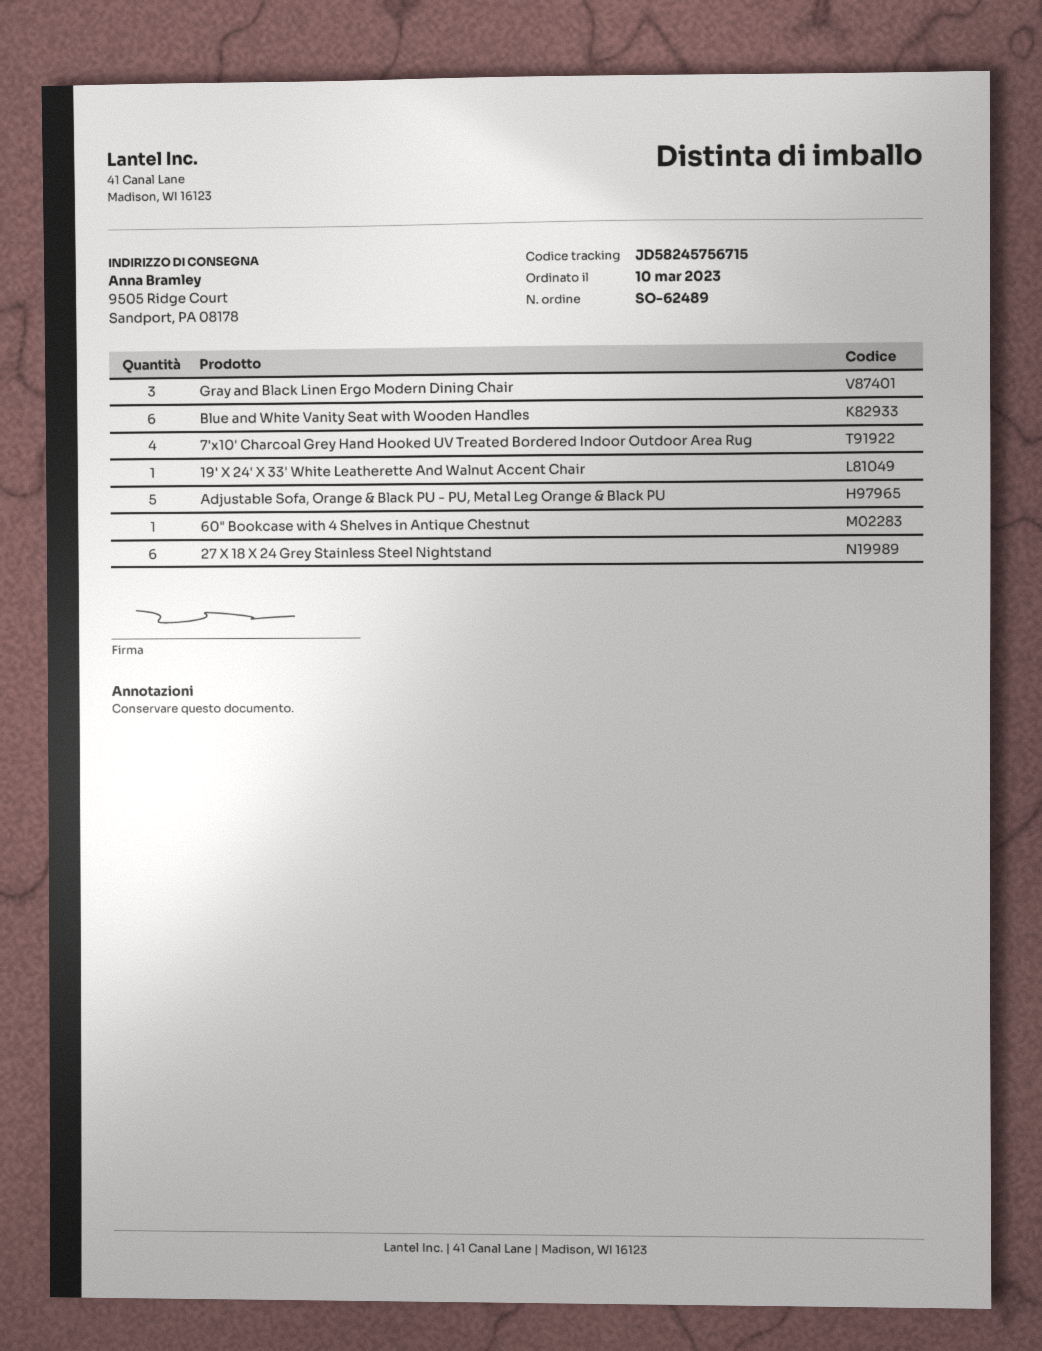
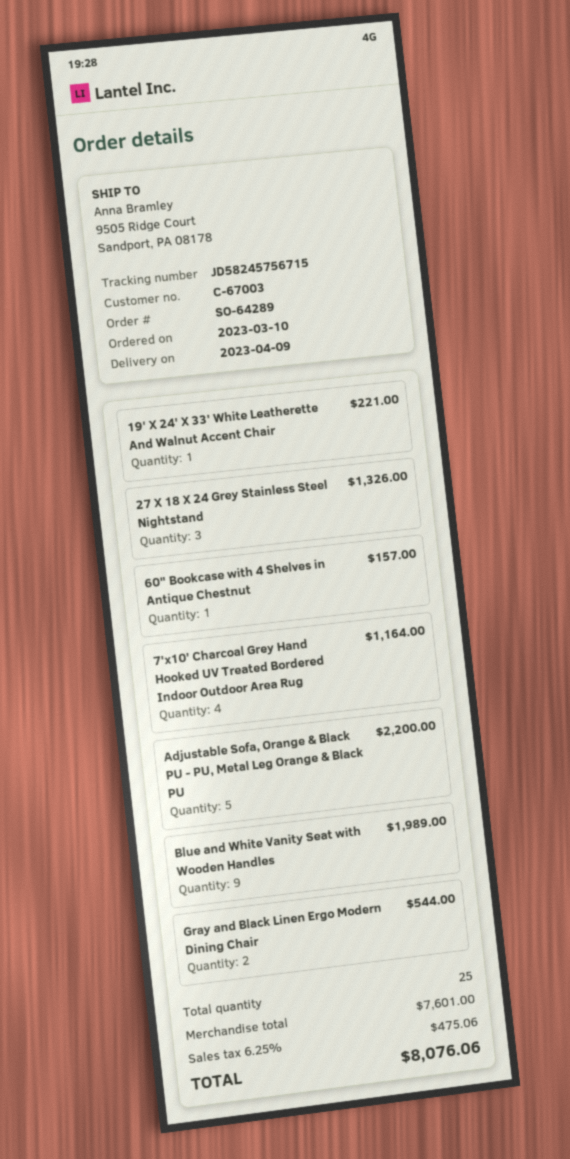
order number: SO-62489 -> SO-64289
Gray and Black Linen Ergo Modern Dining Chair: 3 -> 2
Blue and White Vanity Seat with Wooden Handles: 6 -> 9
27 X 18 X 24 Grey Stainless Steel Nightstand: 6 -> 3

